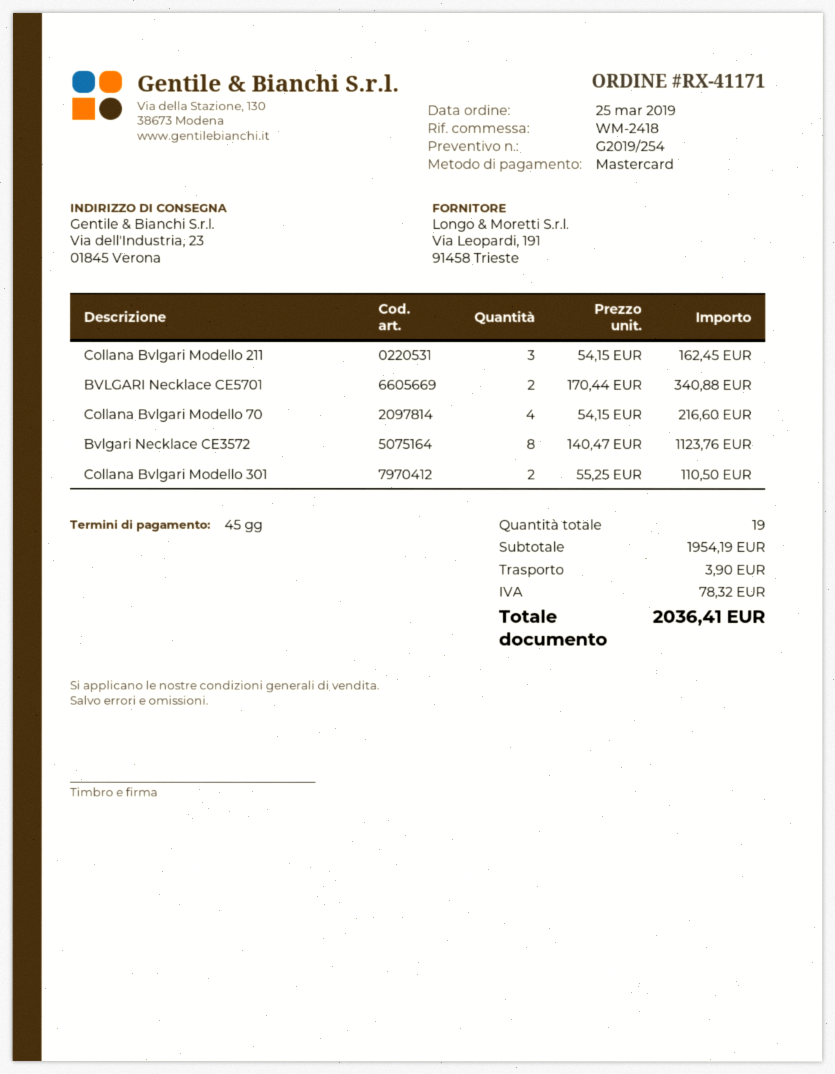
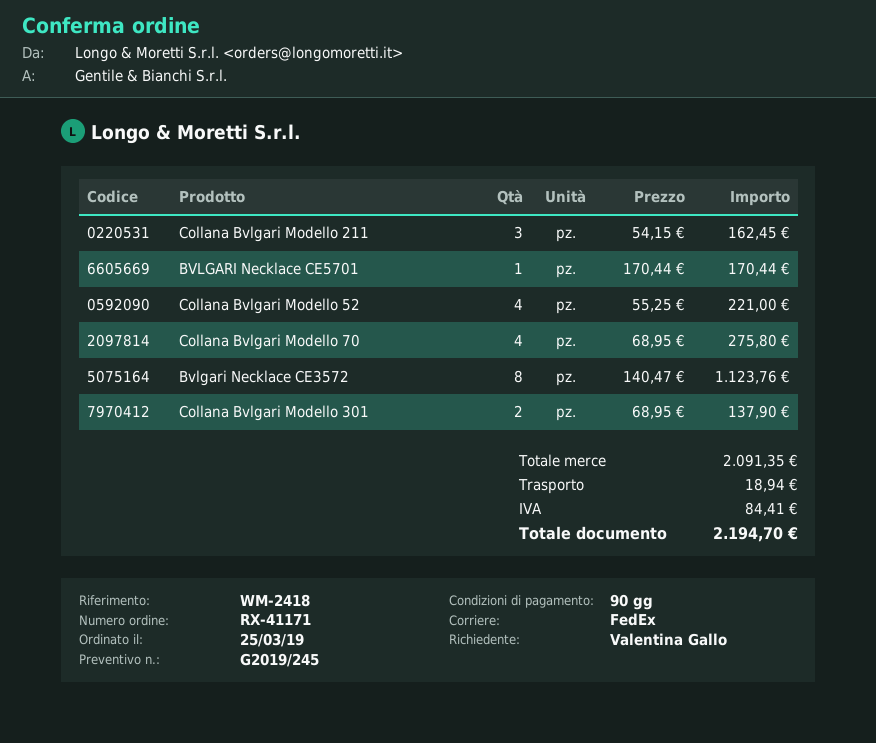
quote number: G2019/254 -> G2019/245
payment terms: 45 days -> 90 days
BVLGARI Necklace CE5701: 2 x 170.44 = 340.88 -> 1 x 170.44 = 170.44
Collana Bvlgari Modello 70: 4 x 54.15 = 216.60 -> 4 x 68.95 = 275.80
Collana Bvlgari Modello 301: 2 x 55.25 = 110.50 -> 2 x 68.95 = 137.90
Collana Bvlgari Modello 52: none -> 4 x 55.25 = 221.00
subtotal: 1954.19 -> 2091.35
shipping: 3.90 -> 18.94
tax: 78.32 -> 84.41
total: 2036.41 -> 2194.70

